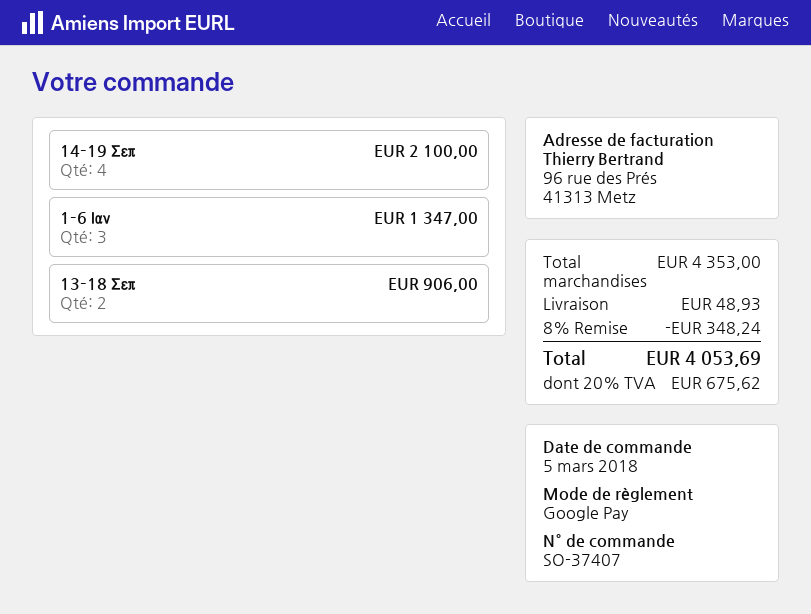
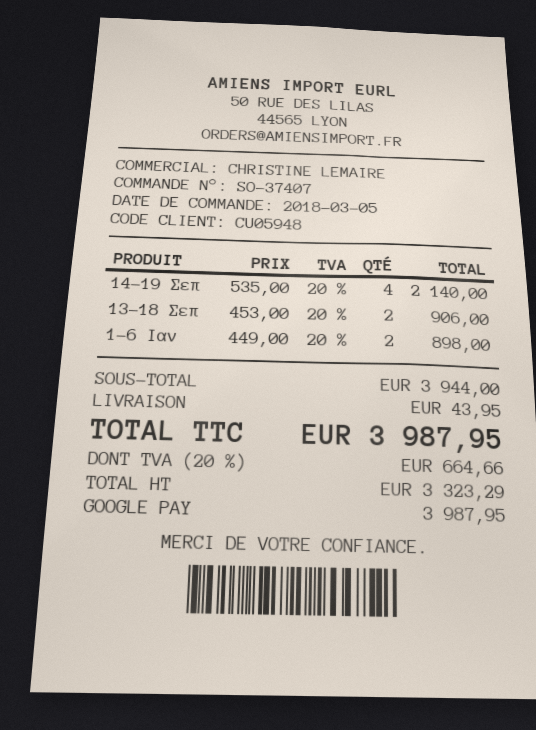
14–19 Σεπ: 4 for 2100.00 -> 4 for 2140.00
1–6 Ιαν: 3 for 1347.00 -> 2 for 898.00
subtotal: 4353.00 -> 3944.00
discount: 8% = 348.24 -> none
shipping: 48.93 -> 43.95
tax: 20% = 675.62 -> 20% = 664.66
total: 4053.69 -> 3987.95

